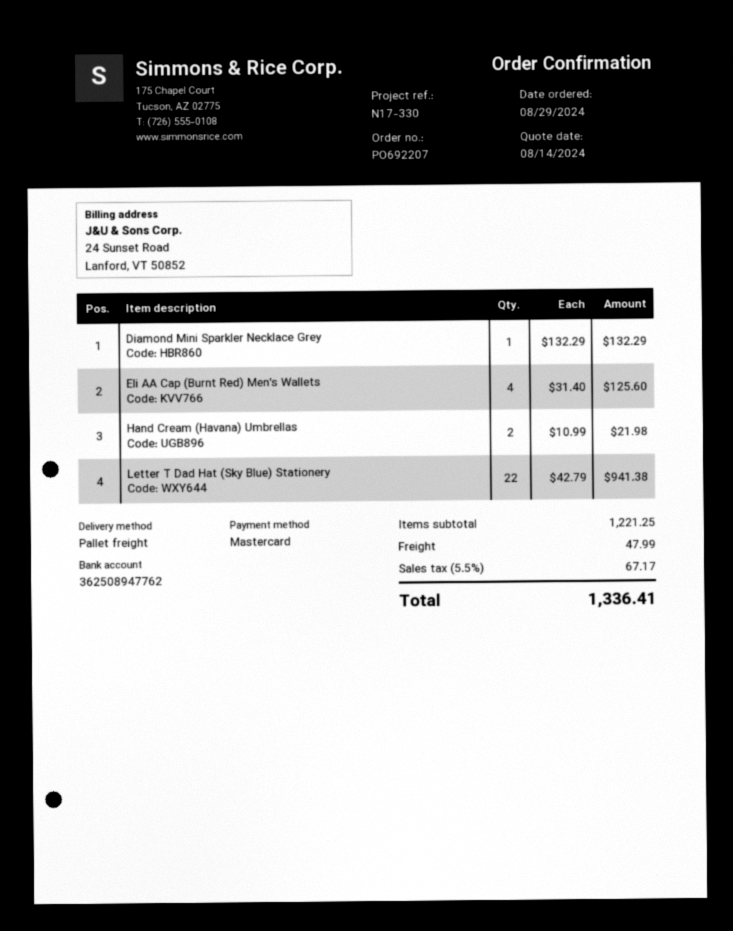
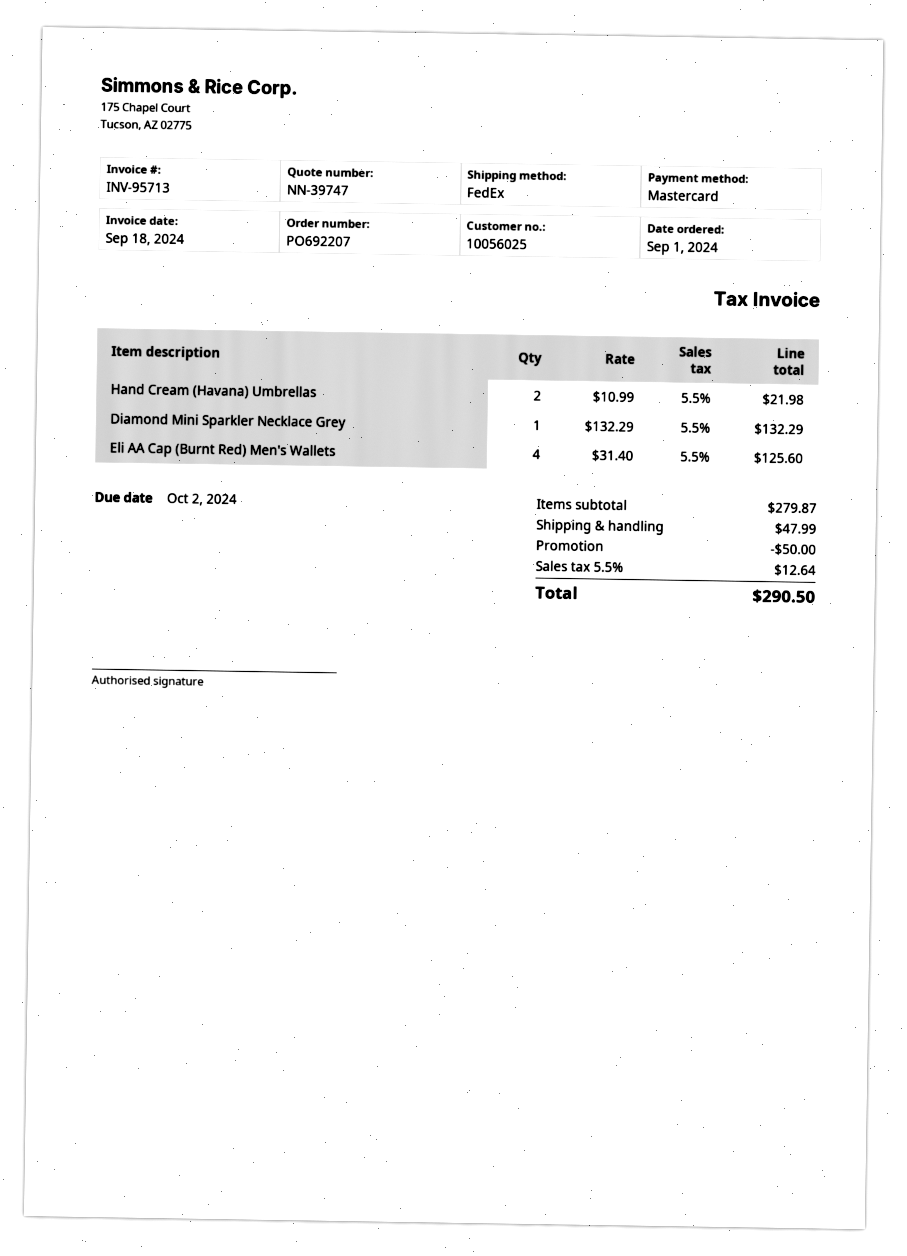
order date: 2024-08-29 -> 2024-09-01
shipping method: pallet freight -> FedEx
Letter T Dad Hat (Sky Blue) Stationery: 22 x 42.79 = 941.38 -> none
subtotal: 1221.25 -> 279.87
discount: none -> 50.00
tax: 5.5% = 67.17 -> 5.5% = 12.64
total: 1336.41 -> 290.50

